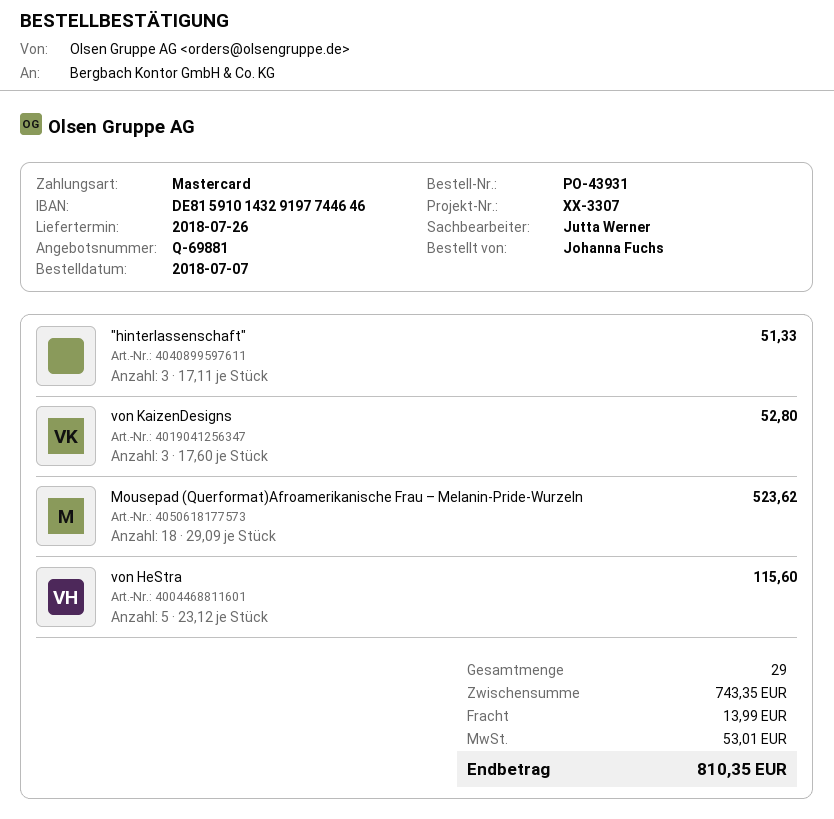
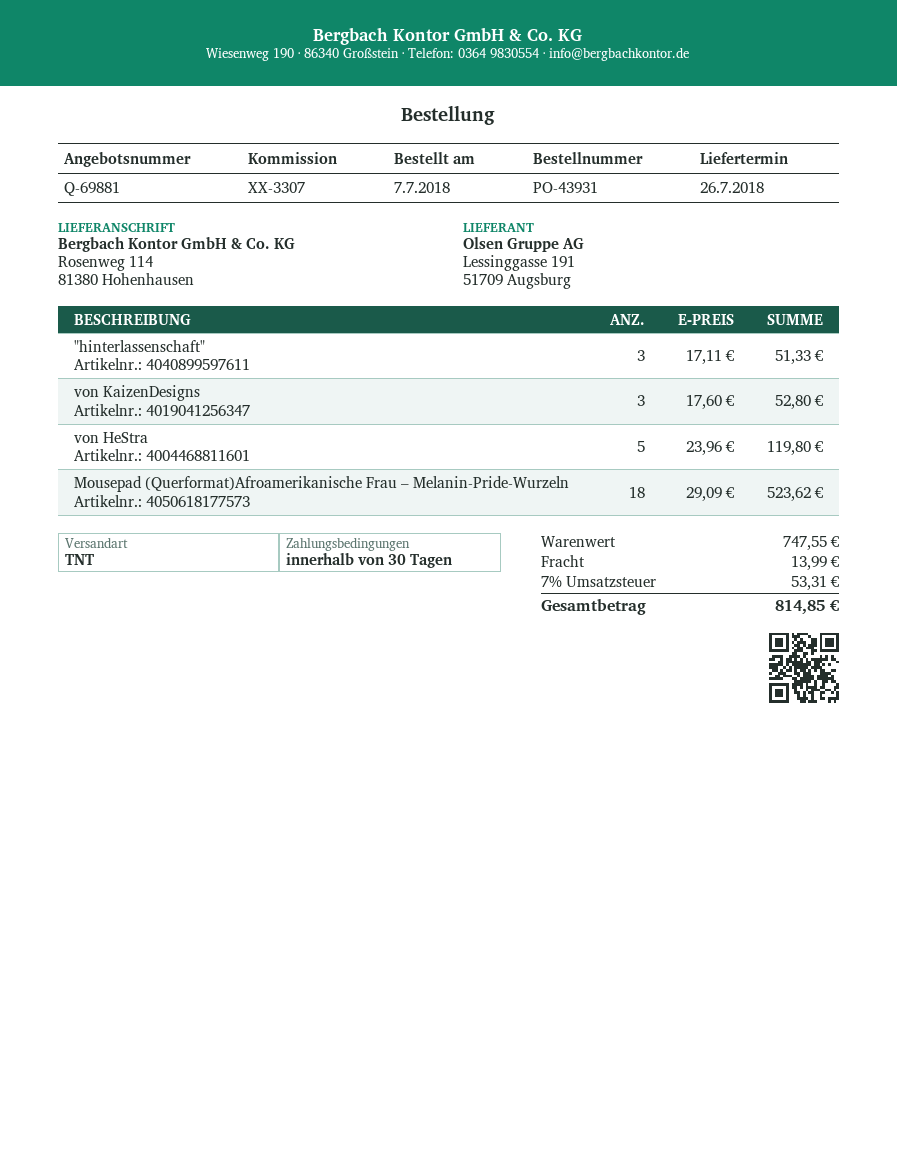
von HeStra: 5 x 23.12 = 115.60 -> 5 x 23.96 = 119.80
subtotal: 743.35 -> 747.55
tax: 53.01 -> 53.31
total: 810.35 -> 814.85

